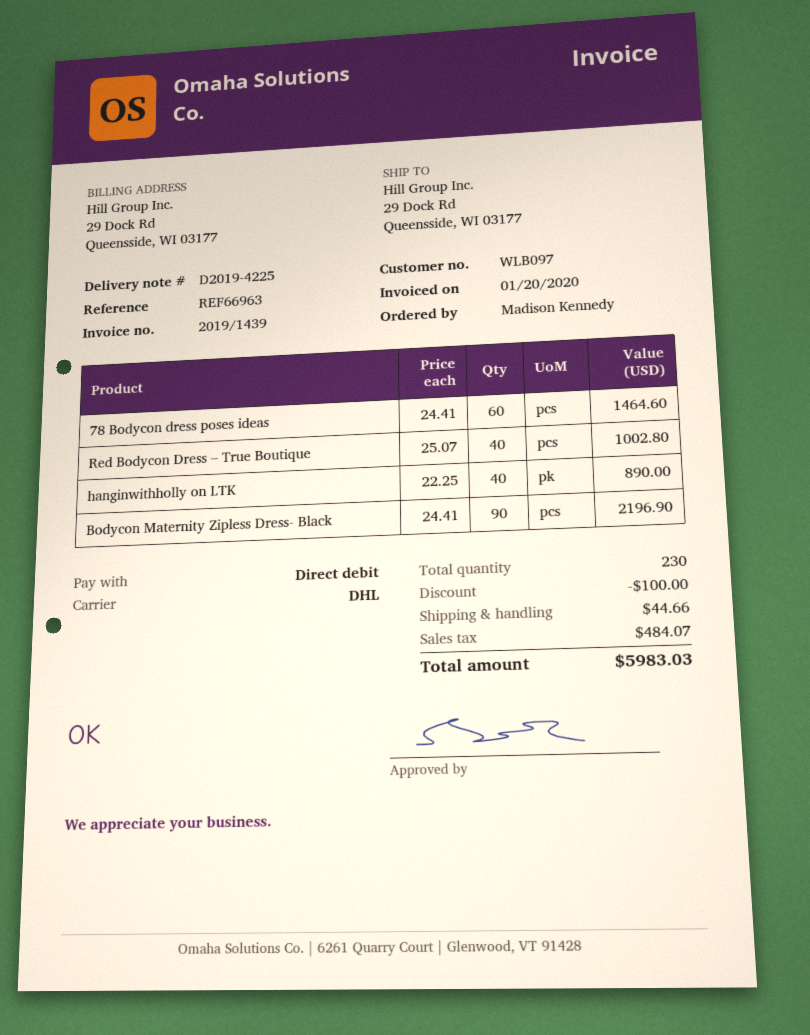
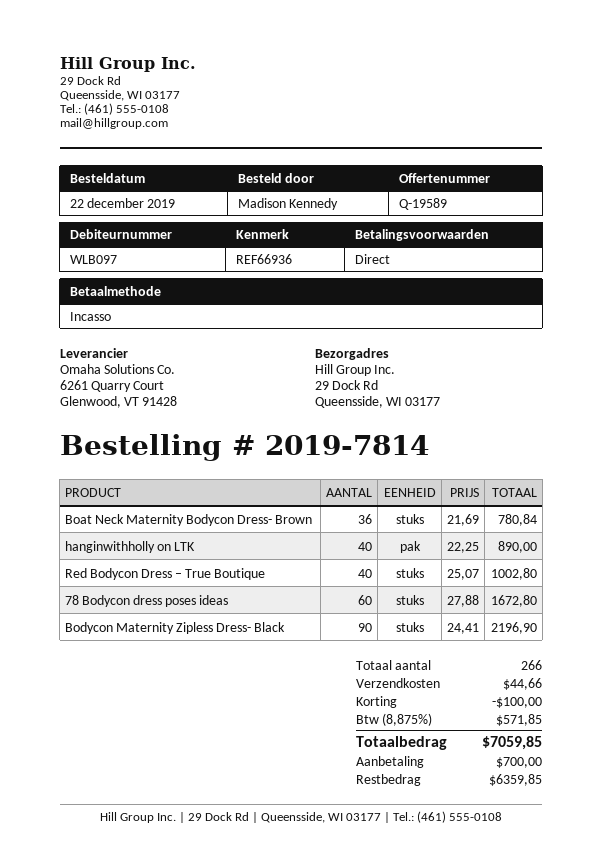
reference: REF66963 -> REF66936
78 Bodycon dress poses ideas: 60 x 24.41 = 1464.60 -> 60 x 27.88 = 1672.80
Boat Neck Maternity Bodycon Dress- Brown: none -> 36 x 21.69 = 780.84
total quantity: 230 -> 266
tax: 484.07 -> 571.85
total: 5983.03 -> 7059.85

